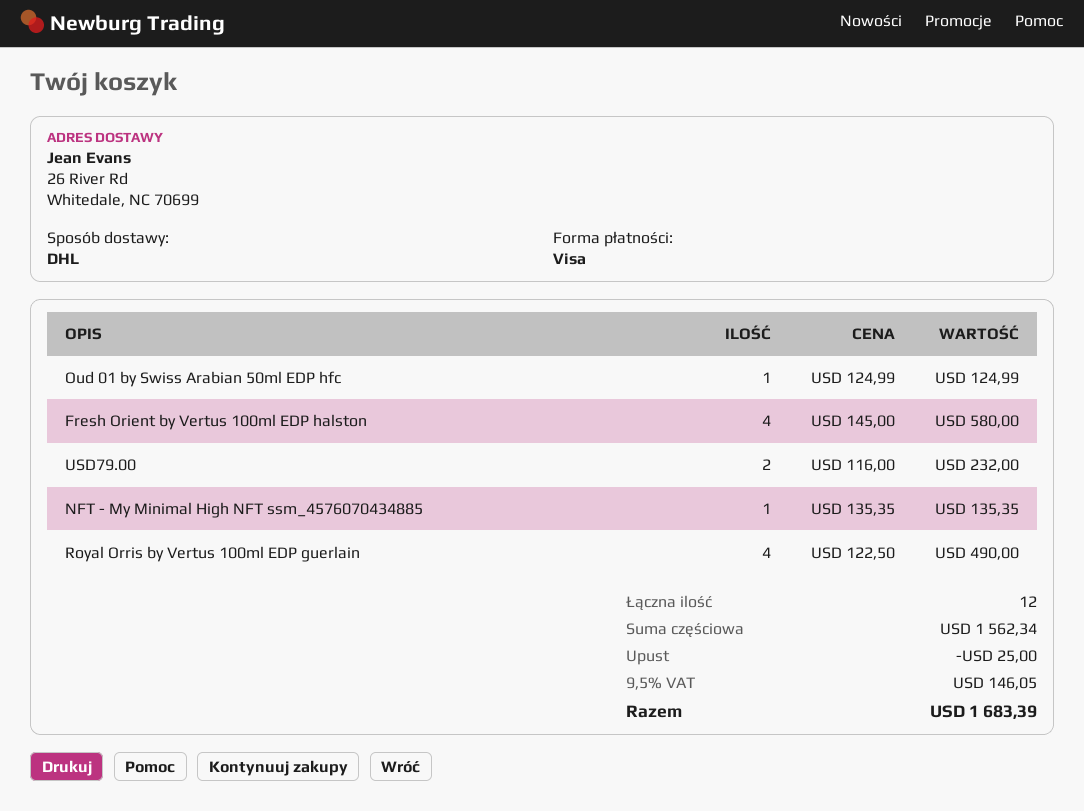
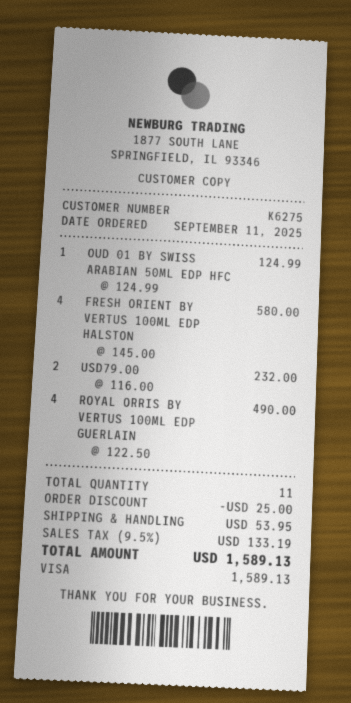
NFT - My Minimal High NFT ssm_4576070434885: 1 x 135.35 = 135.35 -> none
total quantity: 12 -> 11
shipping: none -> 53.95
tax: 9.5% = 146.05 -> 9.5% = 133.19
total: 1683.39 -> 1589.13

